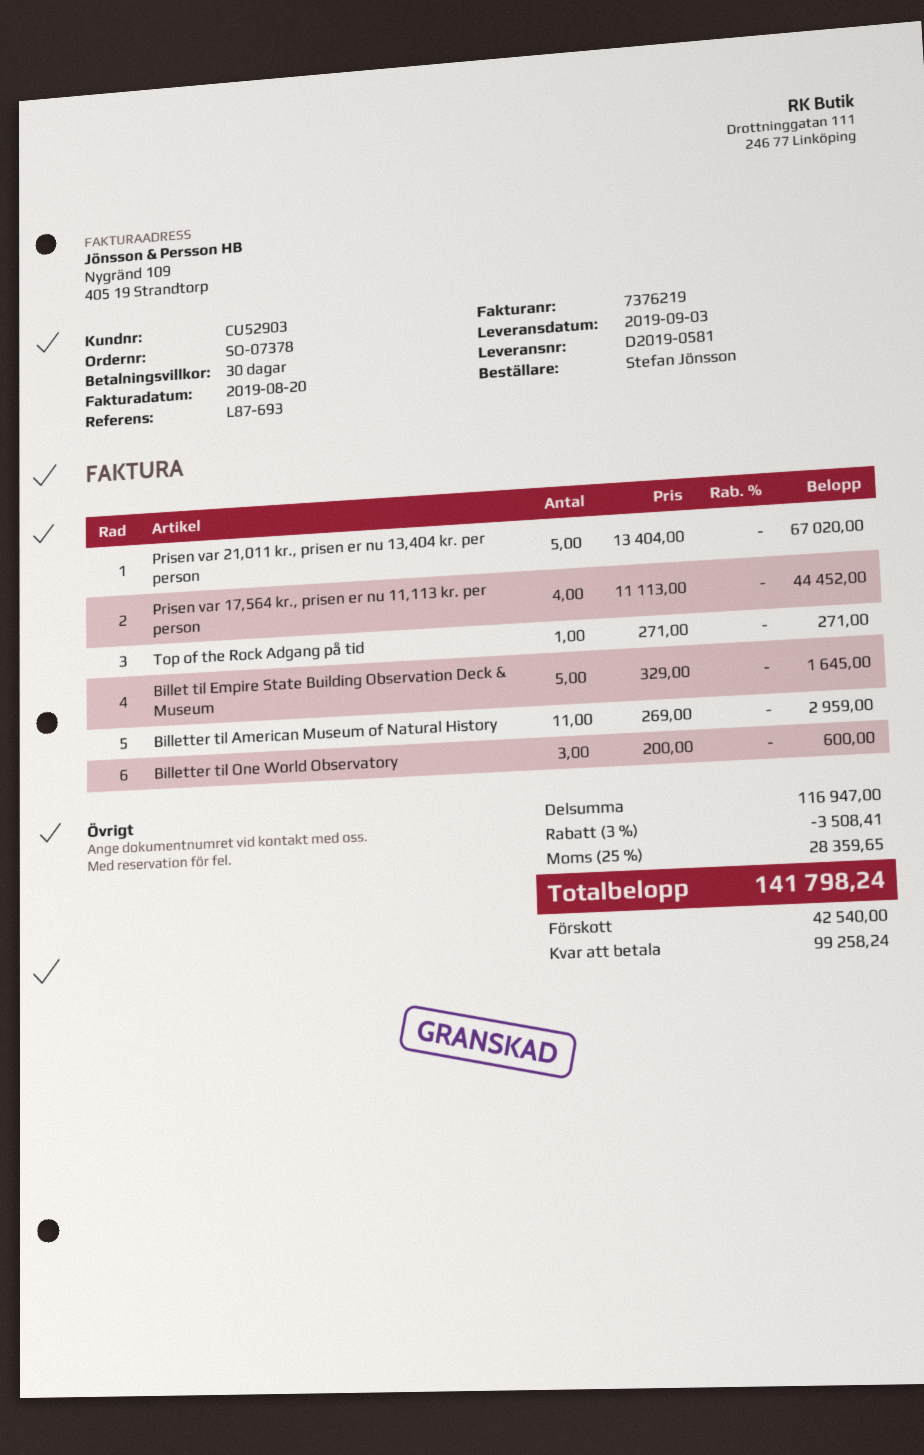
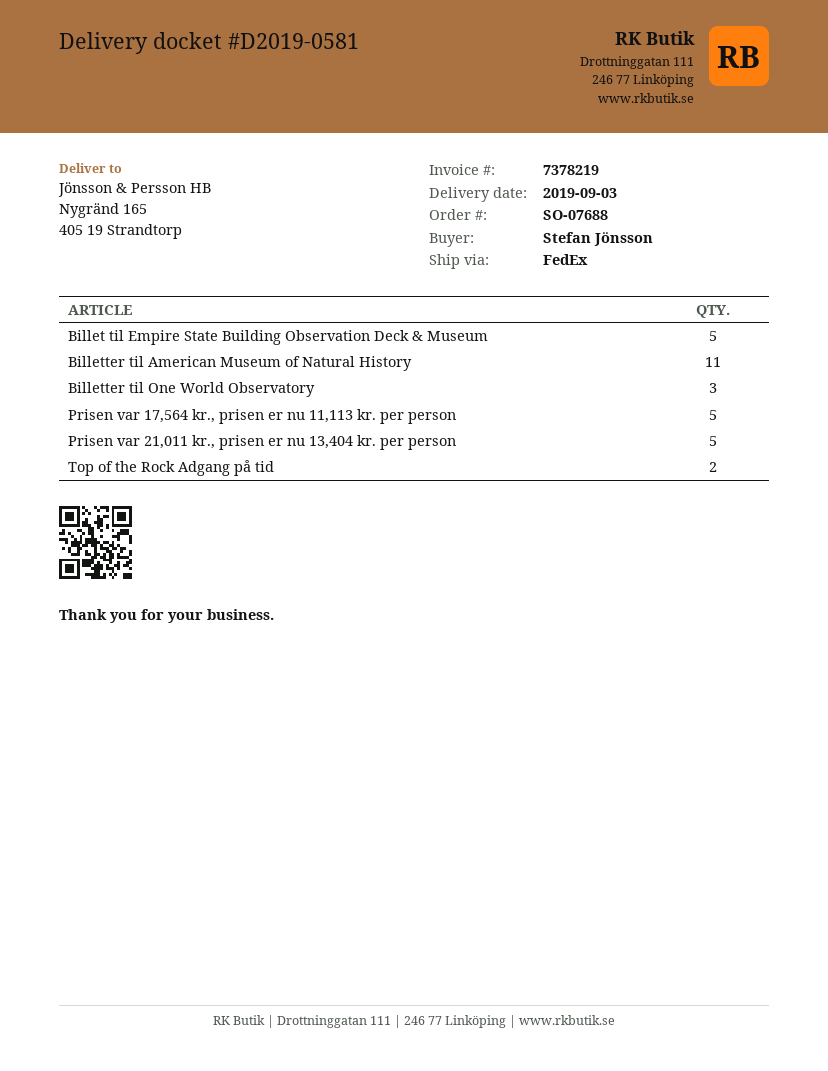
order number: SO-07378 -> SO-07688
invoice number: 7376219 -> 7378219
Prisen var 17,564 kr., prisen er nu 11,113 kr. per person: 4 -> 5
Top of the Rock Adgang på tid: 1 -> 2

